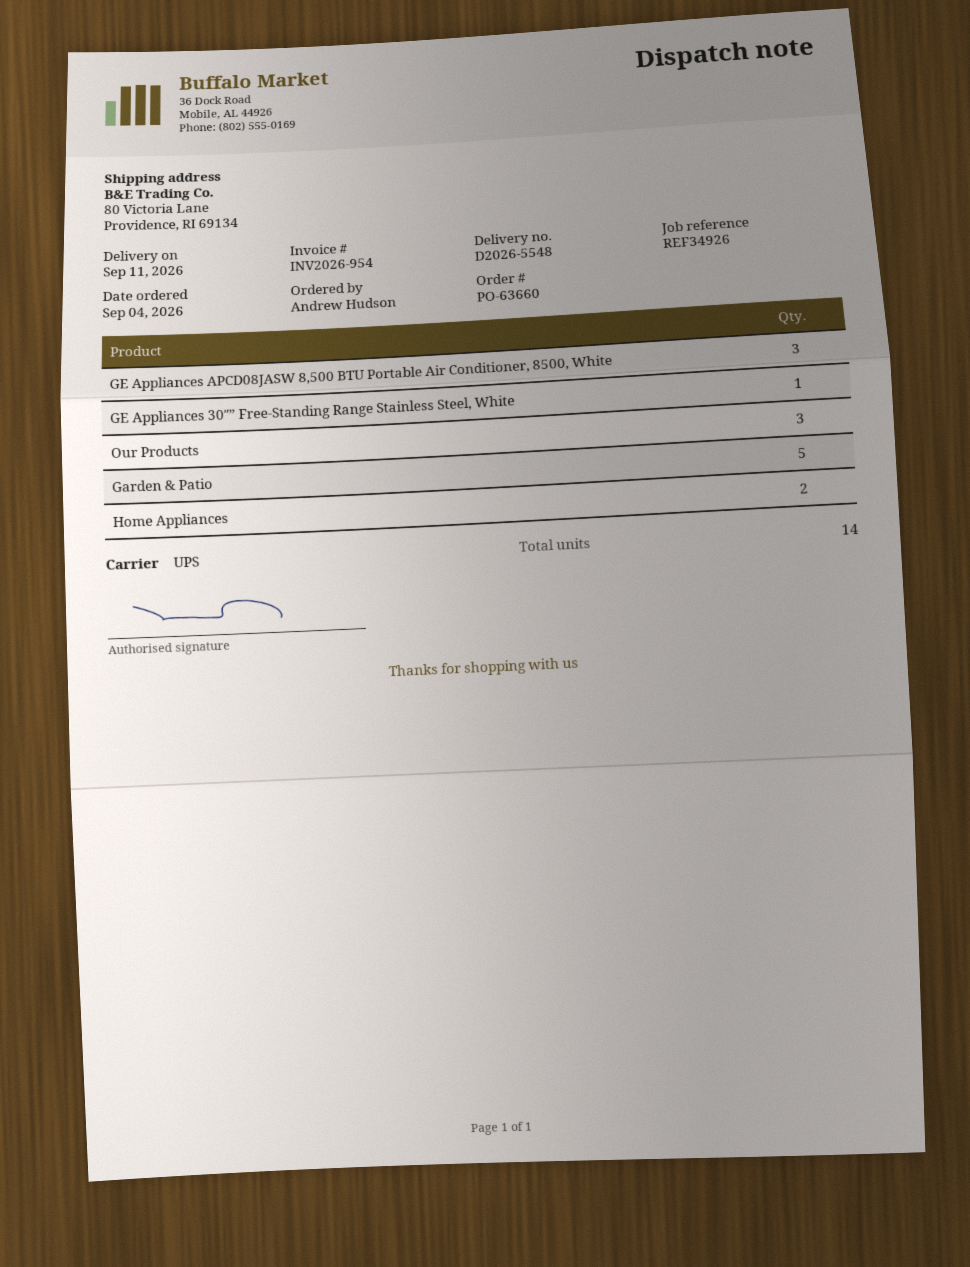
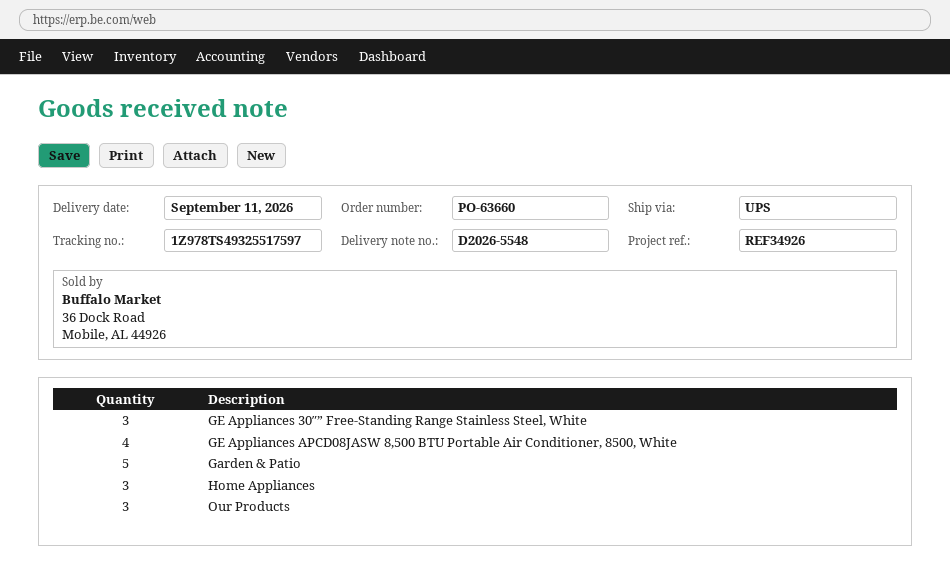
GE Appliances APCD08JASW 8,500 BTU Portable Air Conditioner, 8500, White: 3 -> 4
GE Appliances 30″” Free-Standing Range Stainless Steel, White: 1 -> 3
Home Appliances: 2 -> 3

